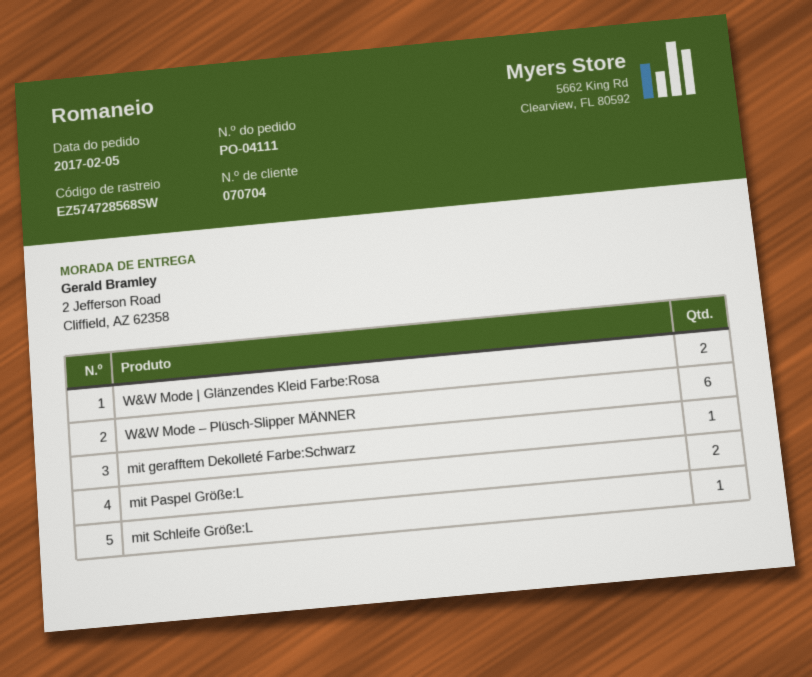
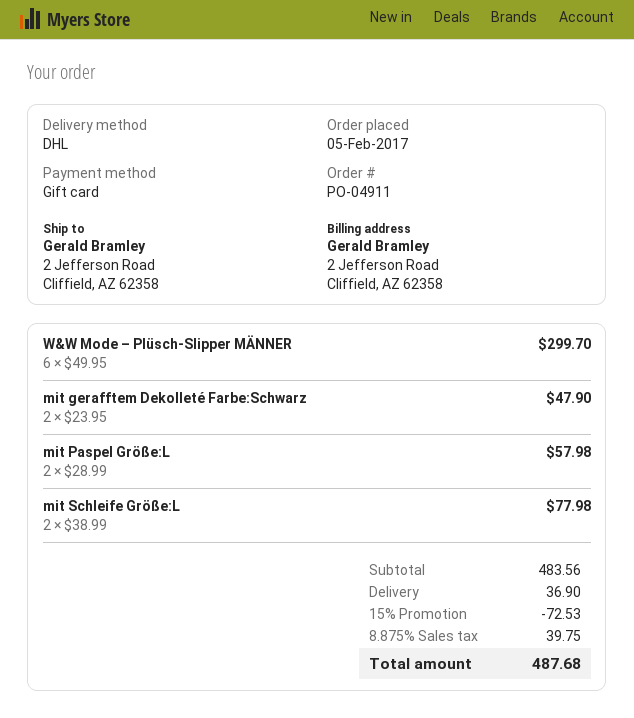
order number: PO-04111 -> PO-04911
W&W Mode | Glänzendes Kleid Farbe:Rosa: 2 -> none
mit gerafftem Dekolleté Farbe:Schwarz: 1 -> 2
mit Schleife Größe:L: 1 -> 2

